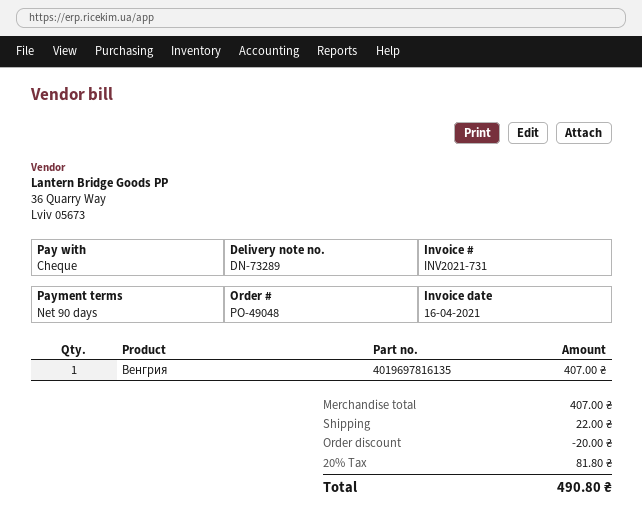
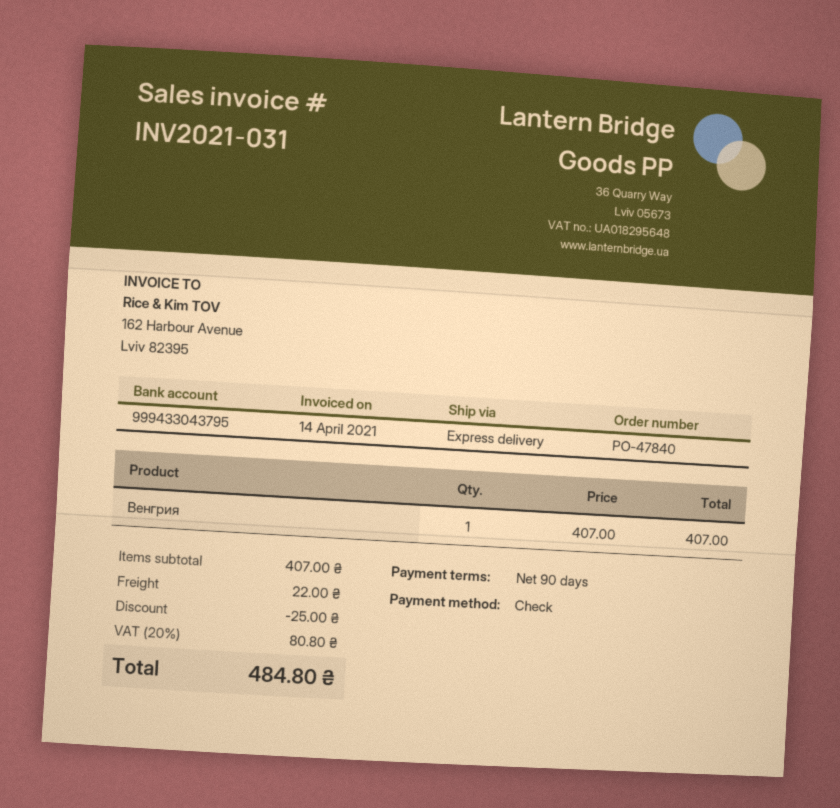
order number: PO-49048 -> PO-47840
invoice number: INV2021-731 -> INV2021-031
invoice date: 2021-04-16 -> 2021-04-14
discount: 20.00 -> 25.00
tax: 20% = 81.80 -> 20% = 80.80
total: 490.80 -> 484.80

